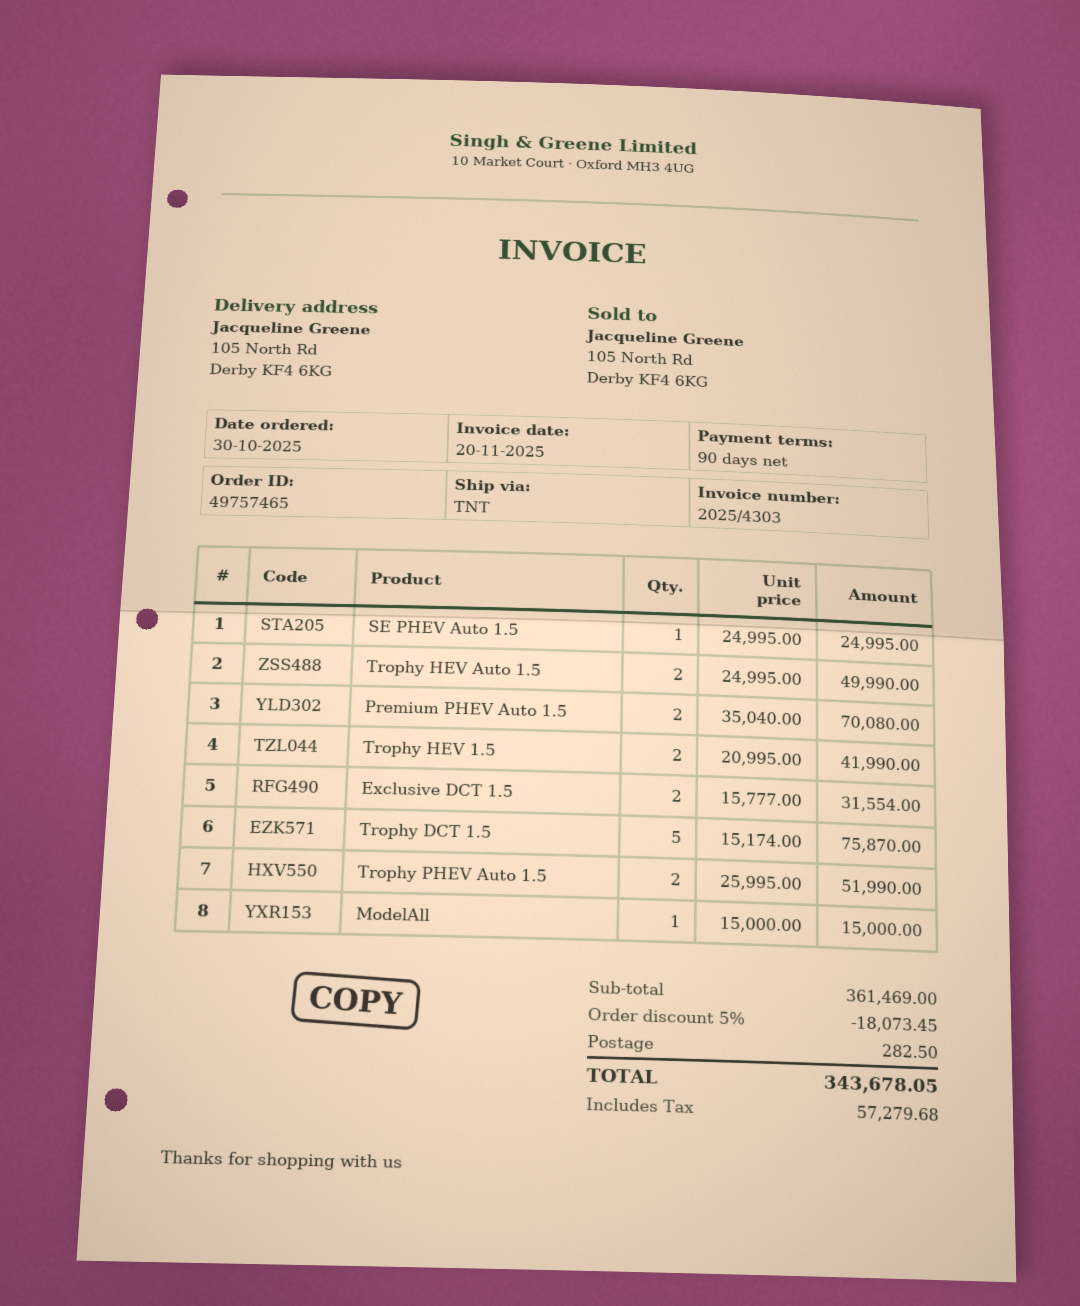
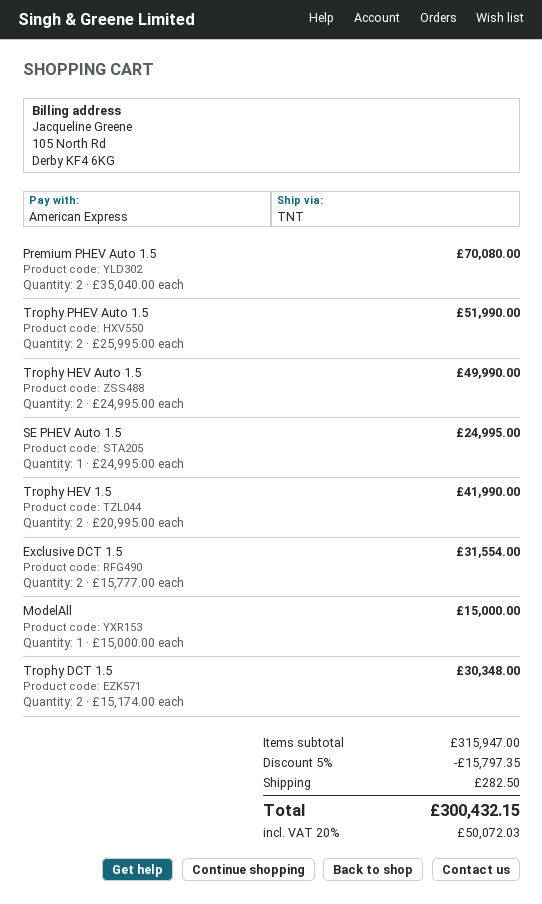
Trophy DCT 1.5: 5 x 15174.00 = 75870.00 -> 2 x 15174.00 = 30348.00
subtotal: 361469.00 -> 315947.00
discount: 5% = 18073.45 -> 5% = 15797.35
tax: 57279.68 -> 50072.03
total: 343678.05 -> 300432.15

